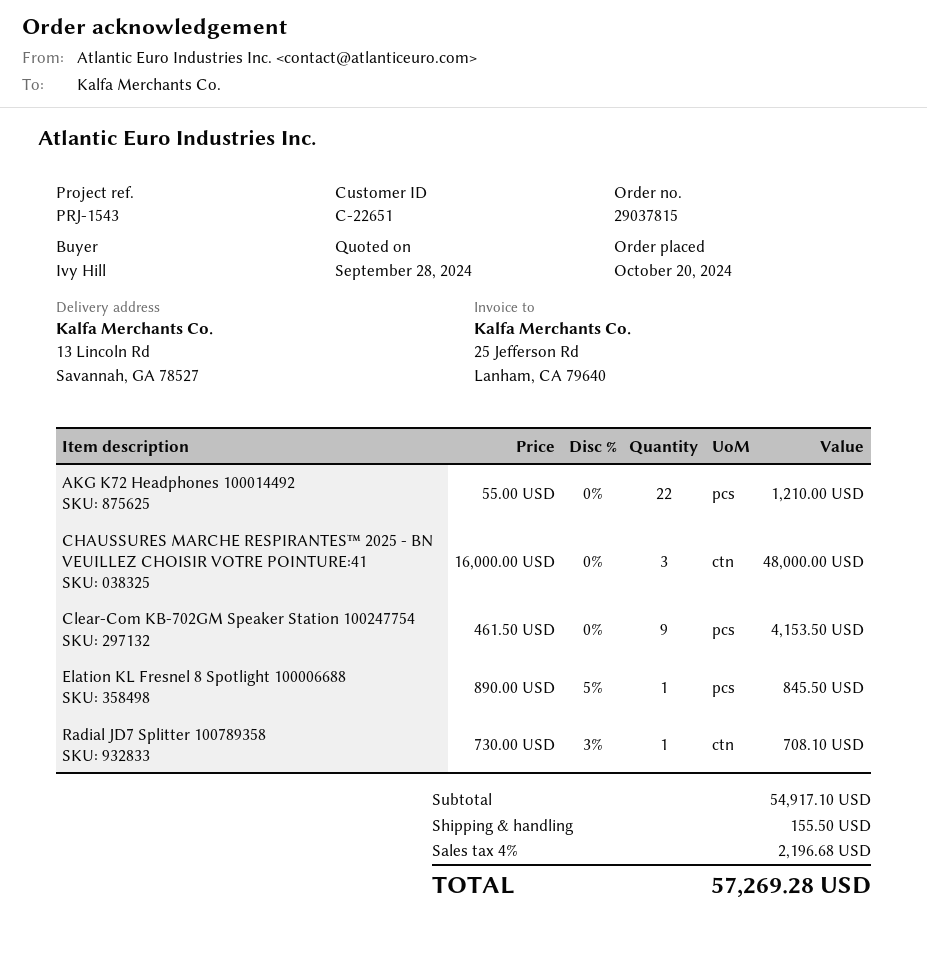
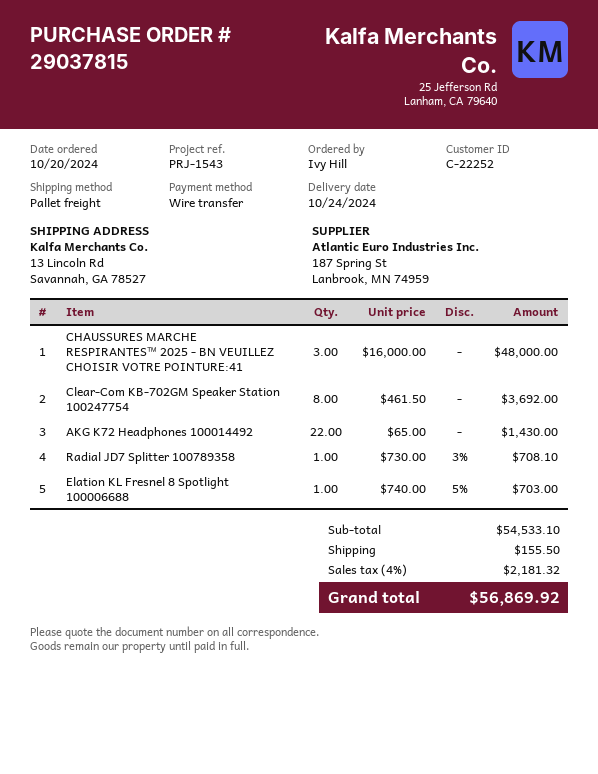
customer number: C-22651 -> C-22252
AKG K72 Headphones 100014492: 22 x 55.00 = 1210.00 -> 22 x 65.00 = 1430.00
Clear-Com KB-702GM Speaker Station 100247754: 9 x 461.50 = 4153.50 -> 8 x 461.50 = 3692.00
Elation KL Fresnel 8 Spotlight 100006688: 1 x 890.00 - 5% = 845.50 -> 1 x 740.00 - 5% = 703.00
subtotal: 54917.10 -> 54533.10
tax: 4% = 2196.68 -> 4% = 2181.32
total: 57269.28 -> 56869.92

